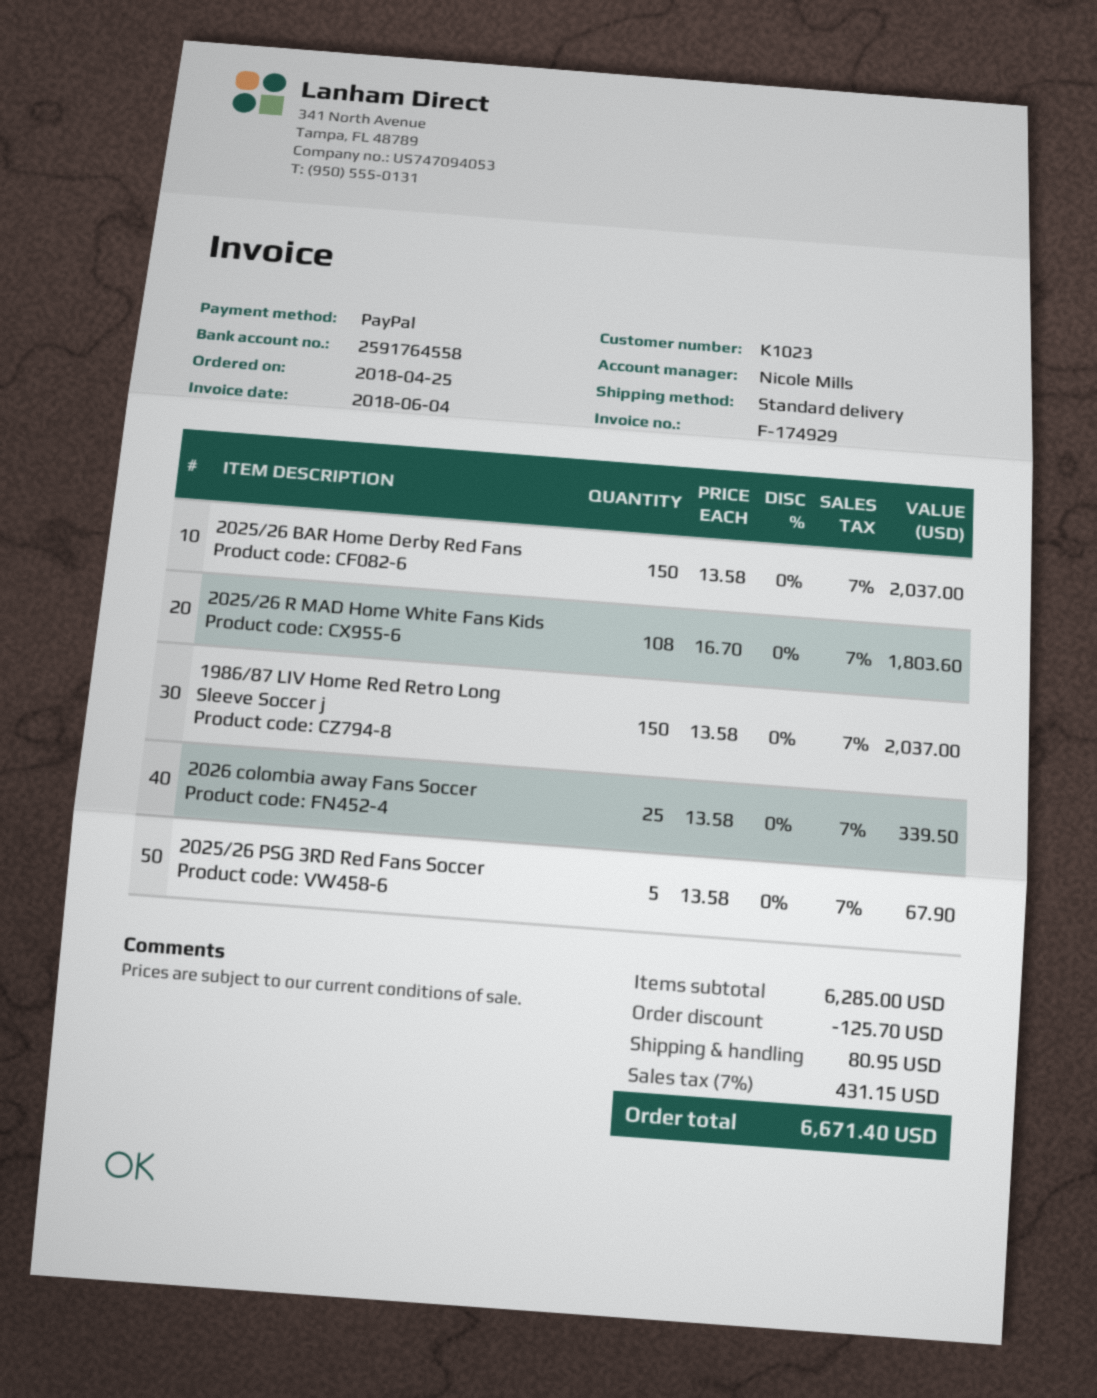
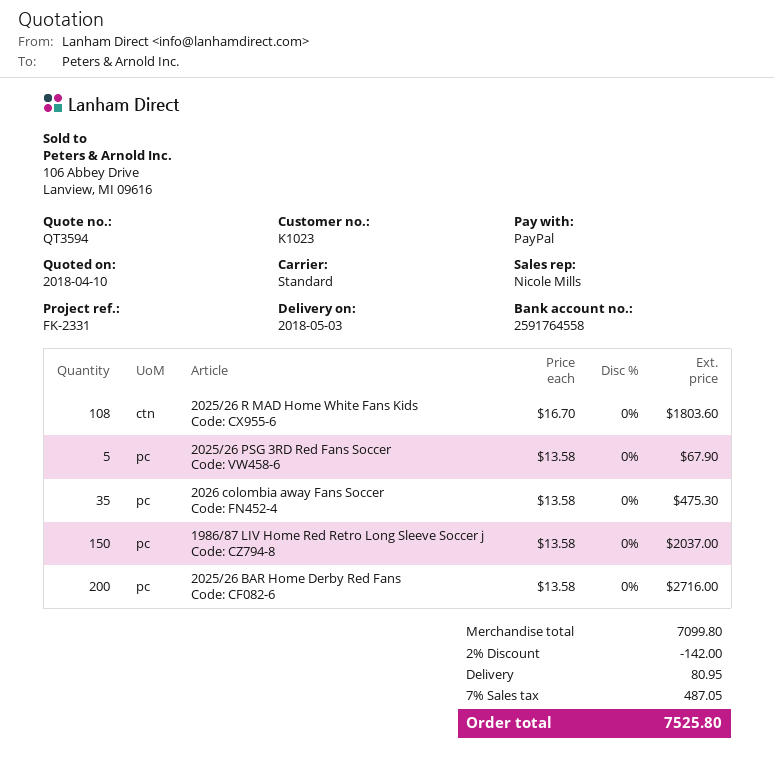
2025/26 BAR Home Derby Red Fans: 150 x 13.58 = 2037.00 -> 200 x 13.58 = 2716.00
2026 colombia away Fans Soccer: 25 x 13.58 = 339.50 -> 35 x 13.58 = 475.30
subtotal: 6285.00 -> 7099.80
discount: 125.70 -> 142.00
tax: 7% = 431.15 -> 7% = 487.05
total: 6671.40 -> 7525.80

